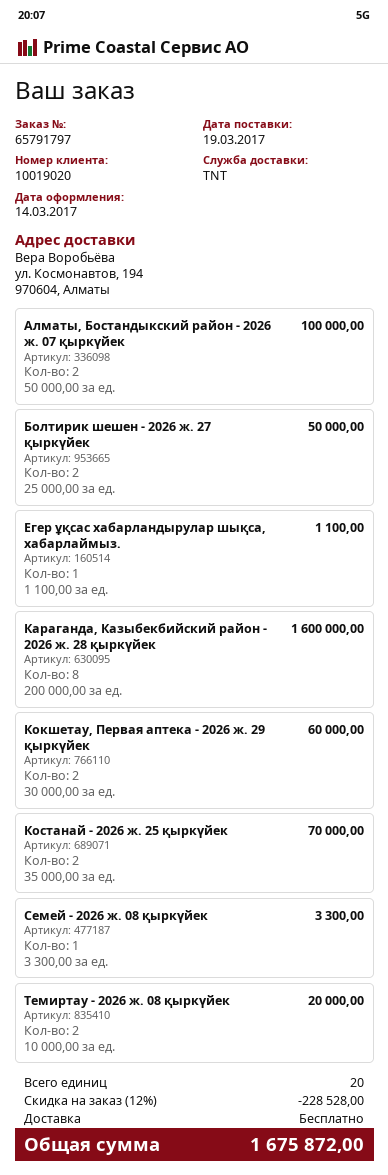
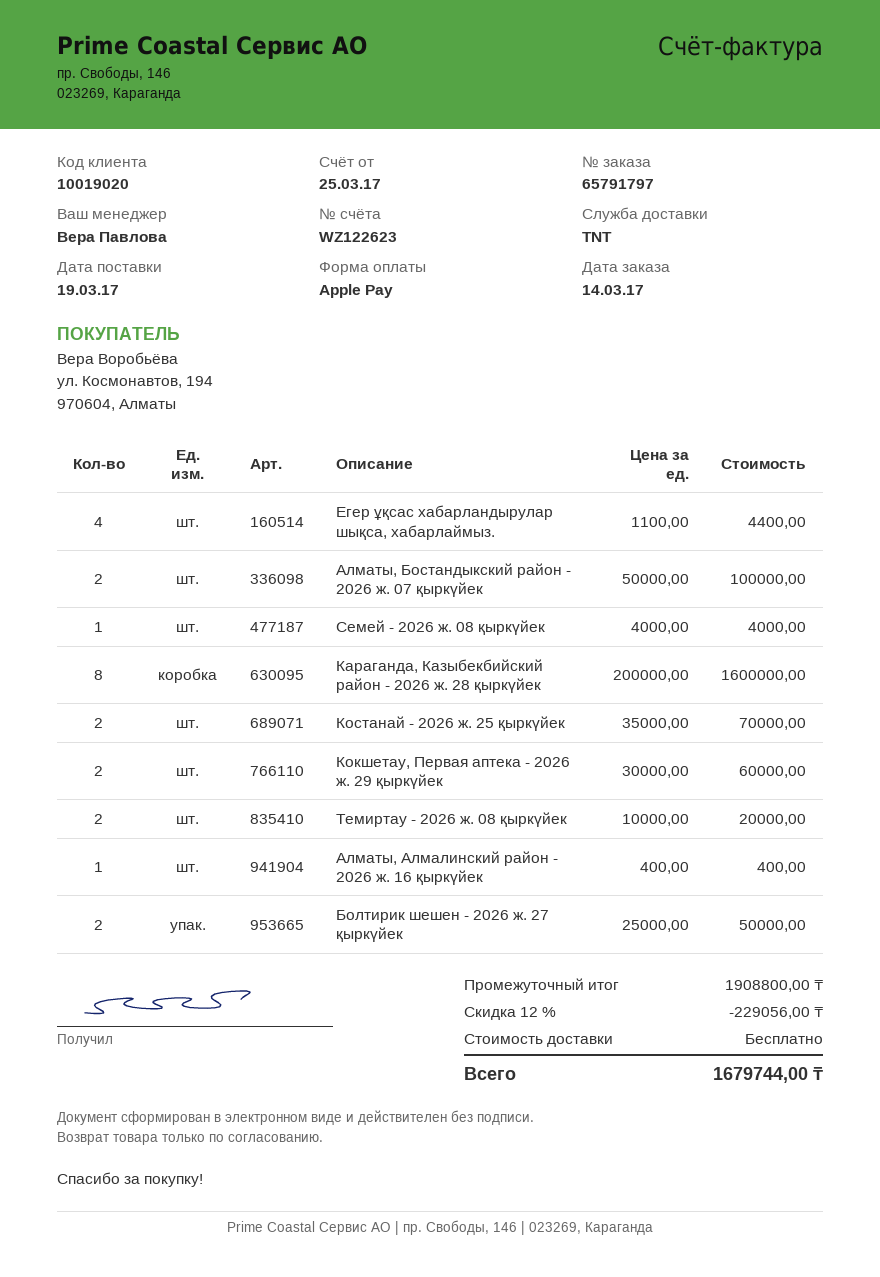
Егер ұқсас хабарландырулар шықса, хабарлаймыз.: 1 x 1100.00 = 1100.00 -> 4 x 1100.00 = 4400.00
Семей - 2026 ж. 08 қыркүйек: 1 x 3300.00 = 3300.00 -> 1 x 4000.00 = 4000.00
Алматы, Алмалинский район - 2026 ж. 16 қыркүйек: none -> 1 x 400.00 = 400.00
discount: 12% = 228528.00 -> 12% = 229056.00
total: 1675872.00 -> 1679744.00

